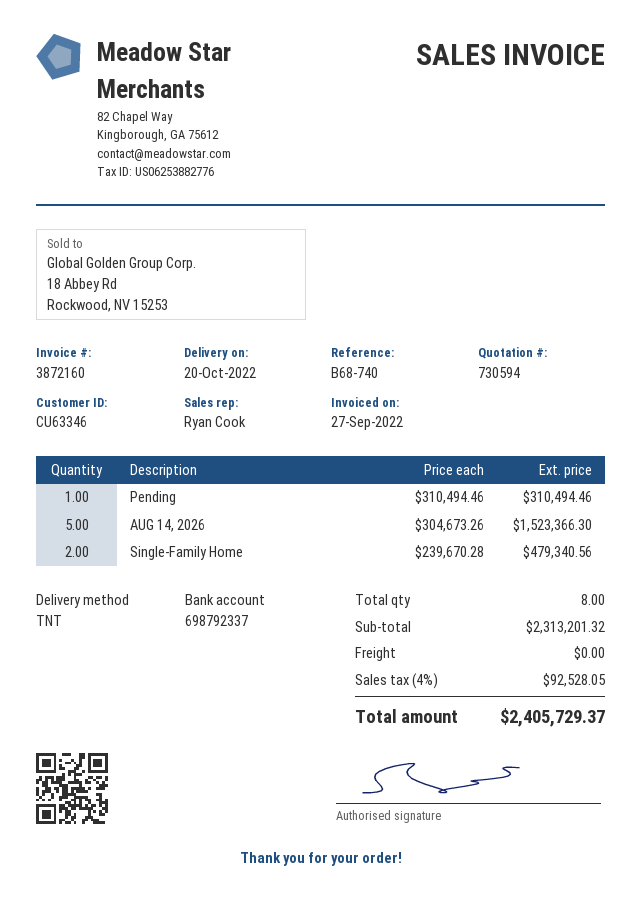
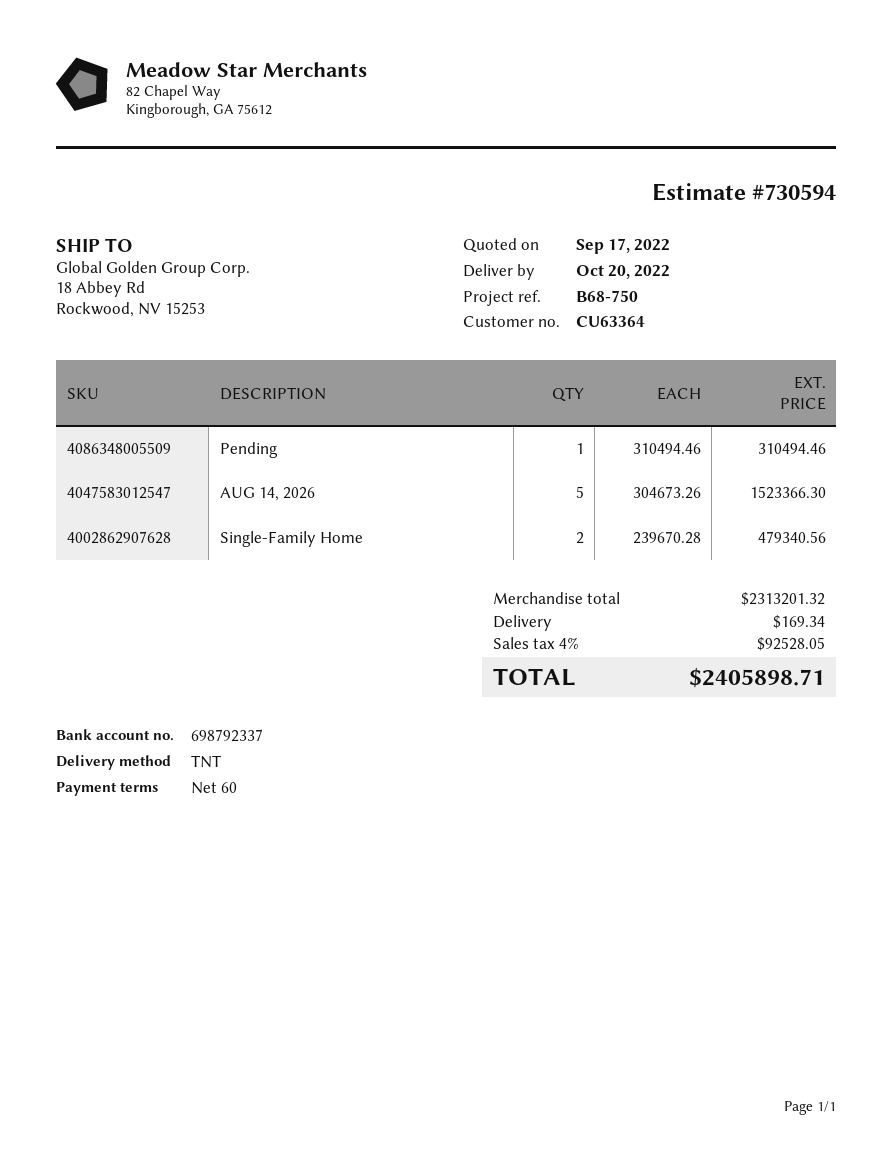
customer number: CU63346 -> CU63364
reference: B68-740 -> B68-750
shipping: 0.00 -> 169.34
total: 2405729.37 -> 2405898.71

